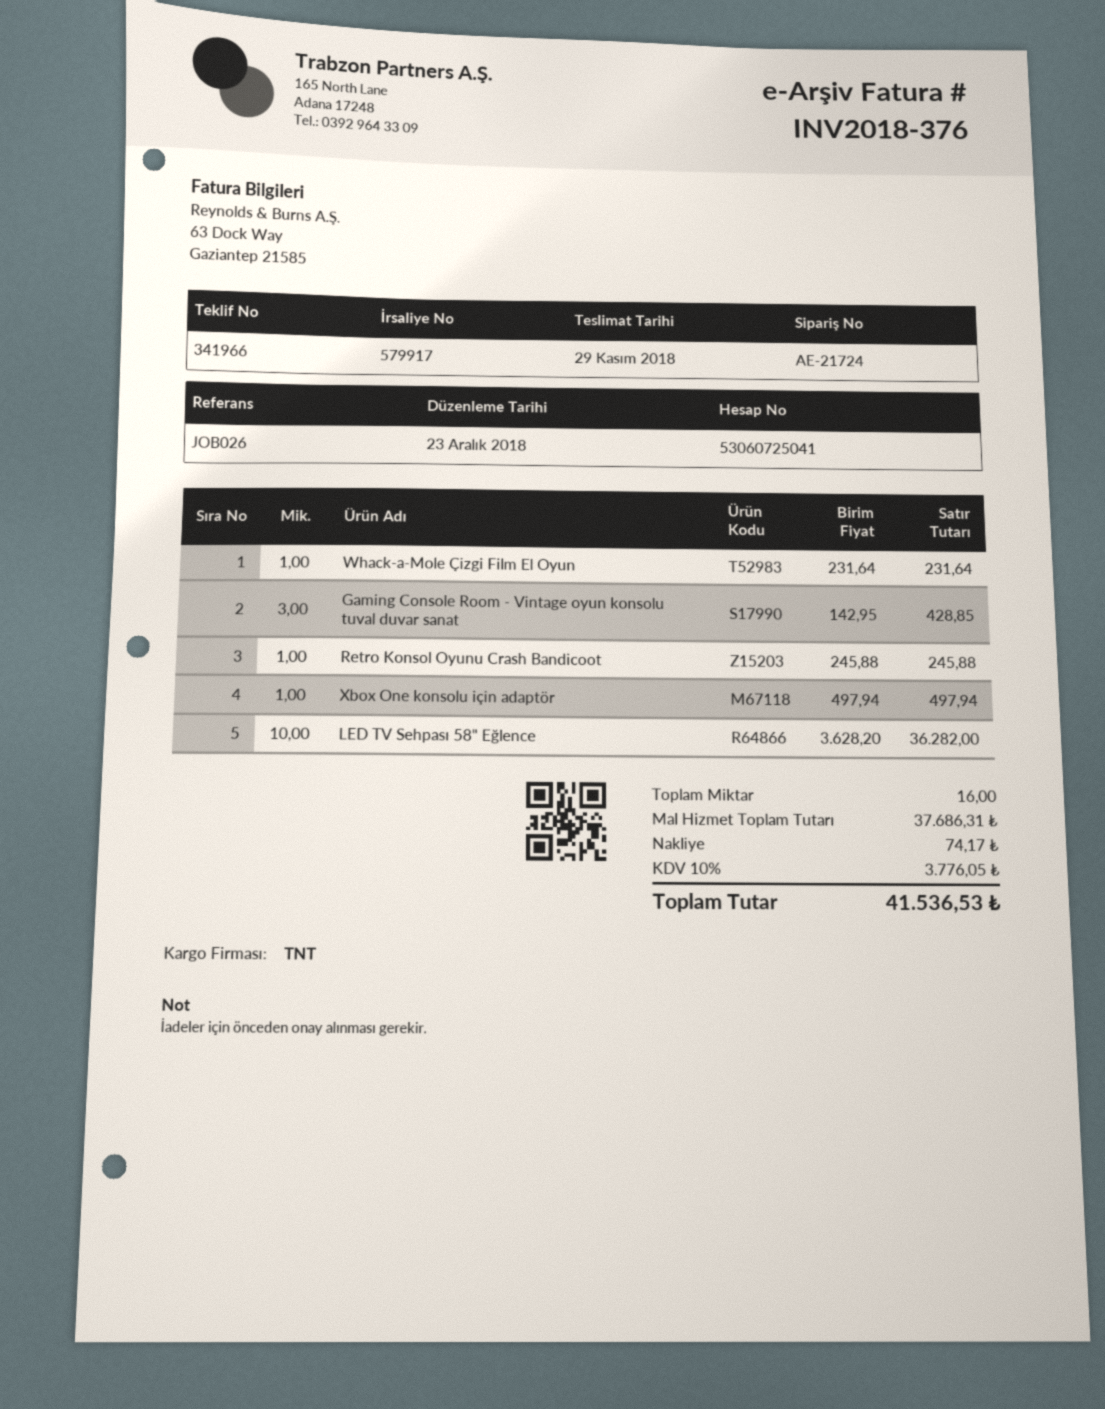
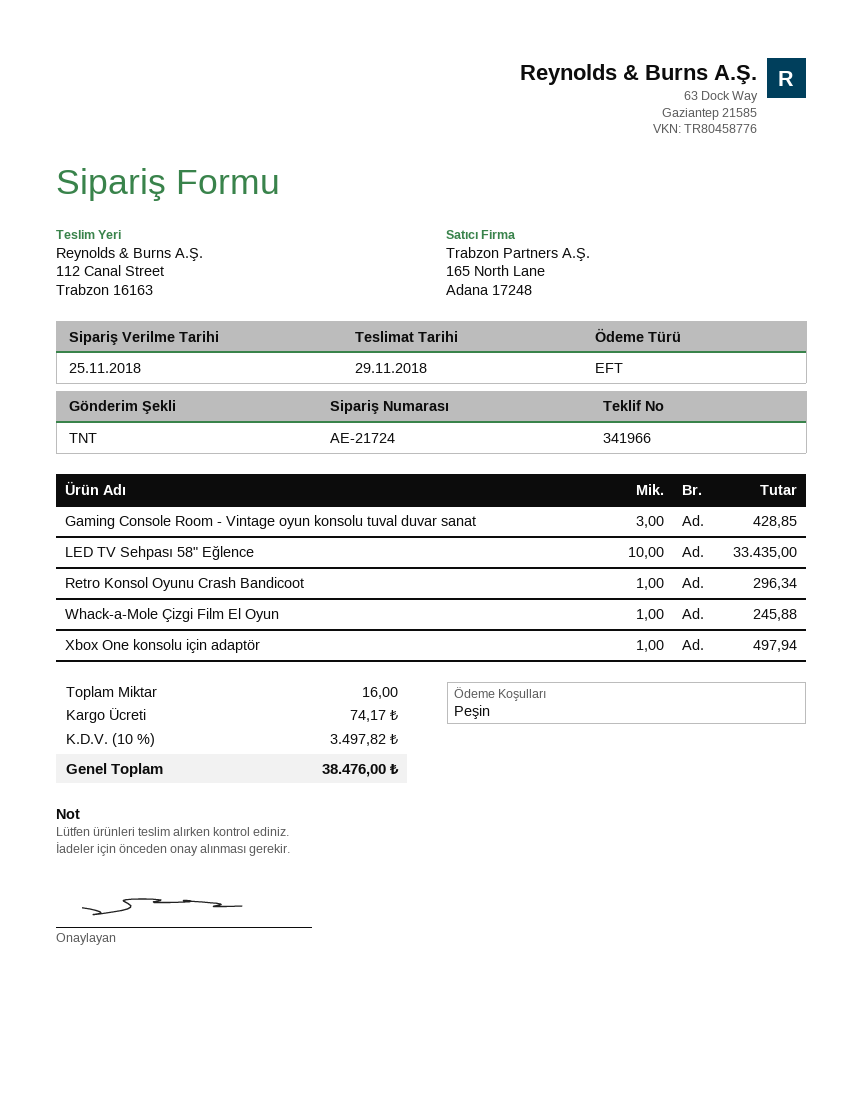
Whack-a-Mole Çizgi Film El Oyun: 1 for 231.64 -> 1 for 245.88
Retro Konsol Oyunu Crash Bandicoot: 1 for 245.88 -> 1 for 296.34
LED TV Sehpası 58" Eğlence: 10 for 36282.00 -> 10 for 33435.00
tax: 10% = 3776.05 -> 10% = 3497.82
total: 41536.53 -> 38476.00

